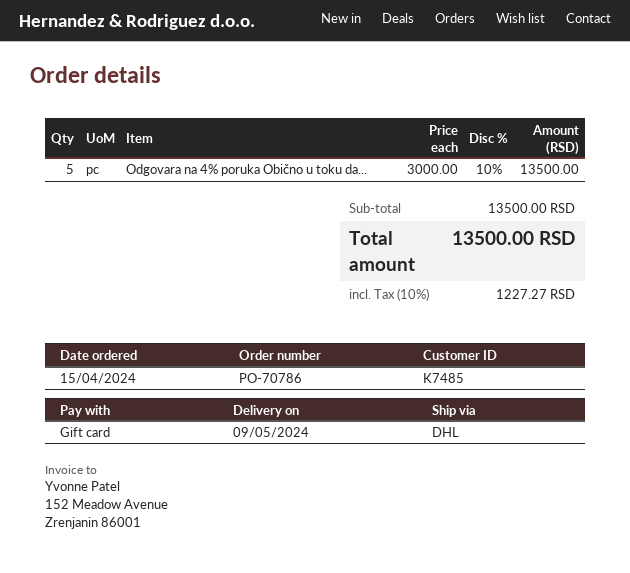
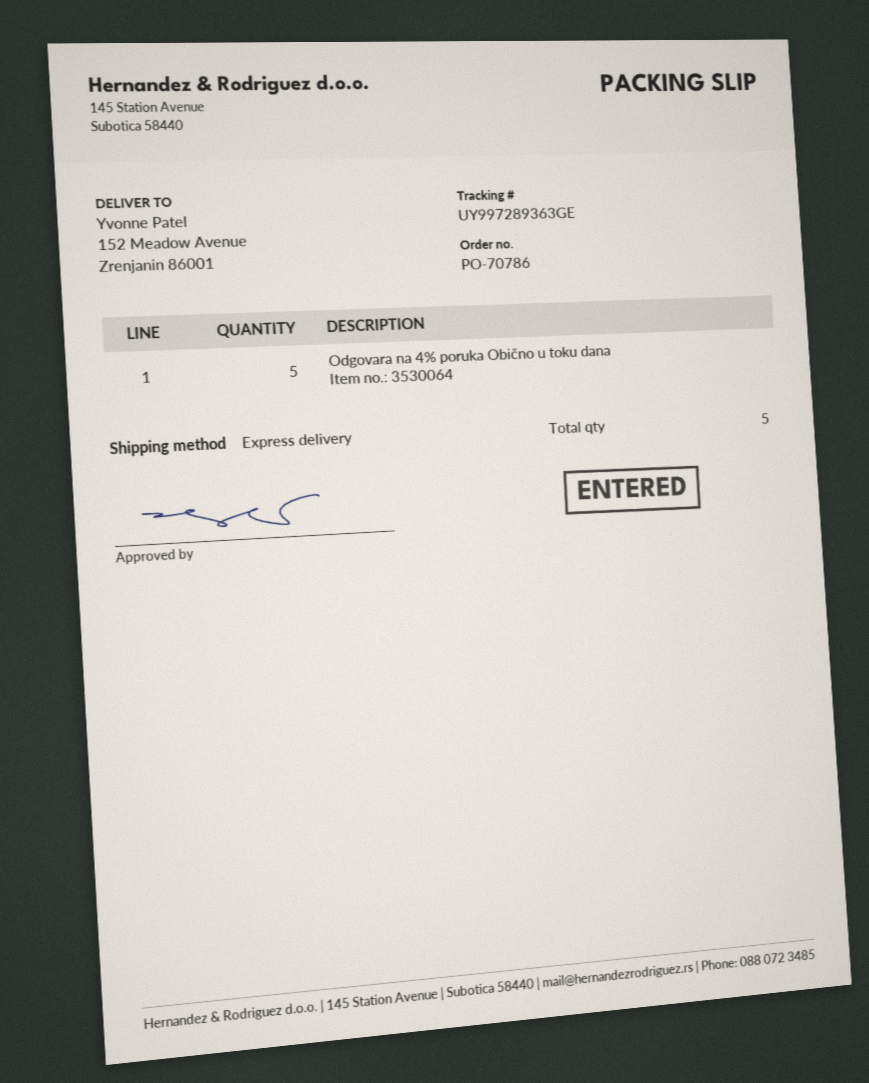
shipping method: DHL -> express

